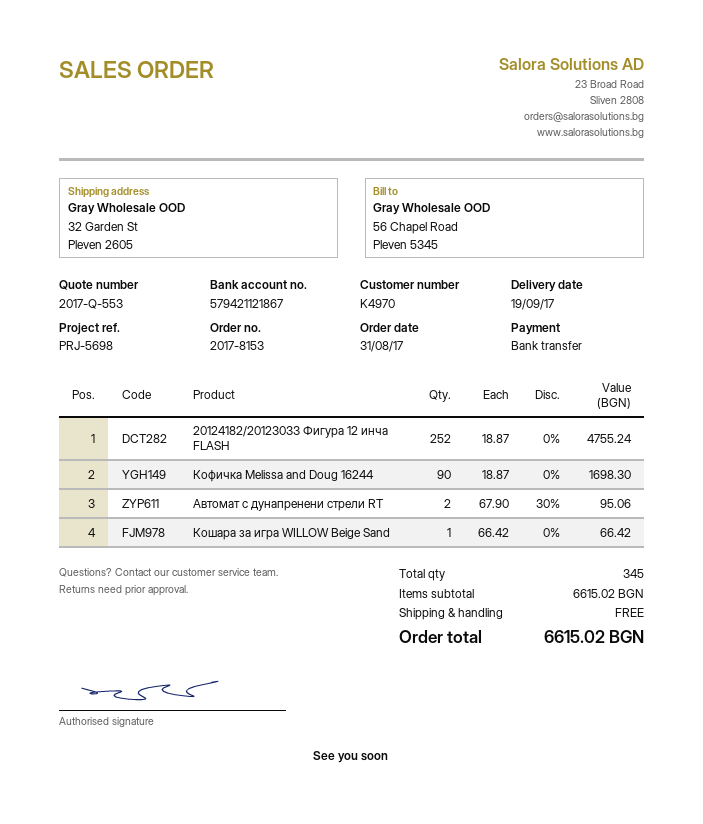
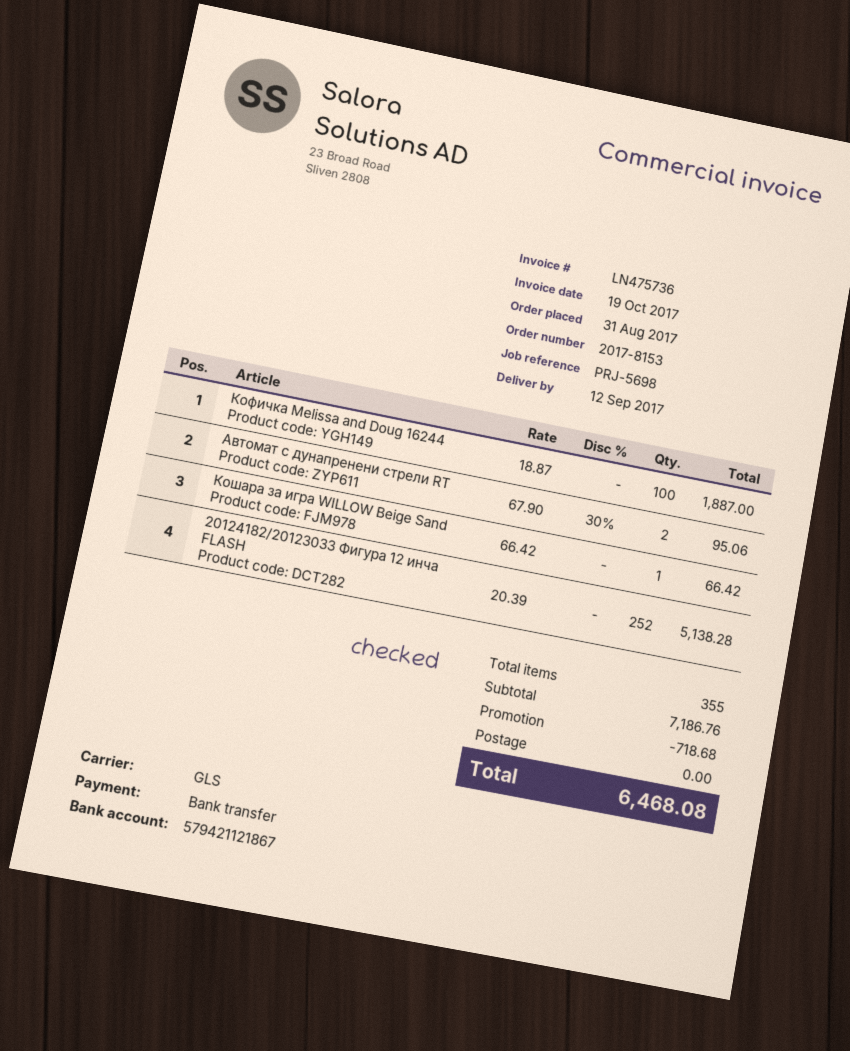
delivery date: 2017-09-19 -> 2017-09-12
20124182/20123033 Фигура 12 инча FLASH: 252 x 18.87 = 4755.24 -> 252 x 20.39 = 5138.28
Кофичка Melissa and Doug 16244: 90 x 18.87 = 1698.30 -> 100 x 18.87 = 1887.00
total quantity: 345 -> 355
subtotal: 6615.02 -> 7186.76
discount: none -> 718.68
total: 6615.02 -> 6468.08

